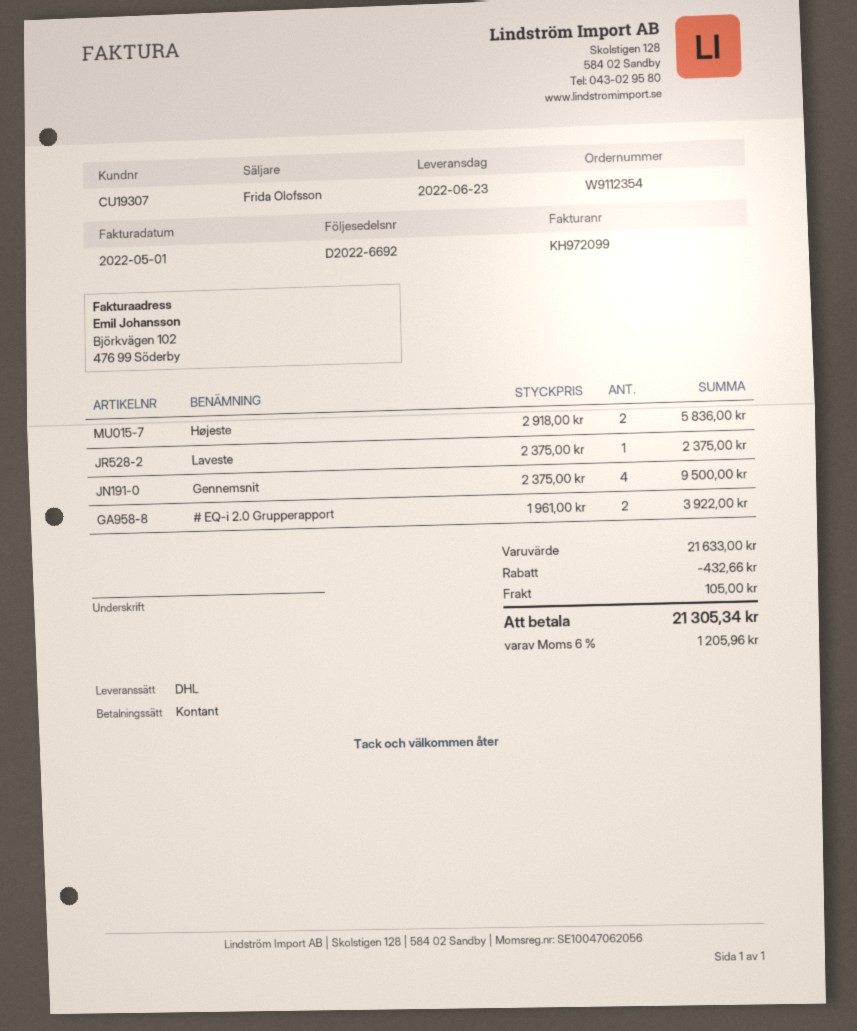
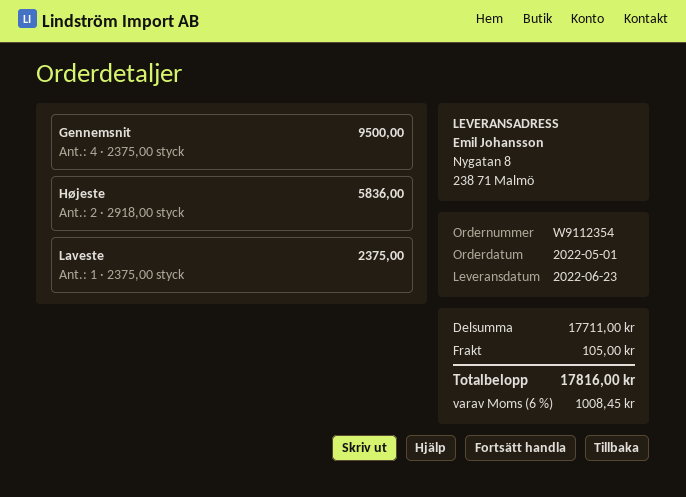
# EQ-i 2.0 Grupperapport: 2 x 1961.00 = 3922.00 -> none
subtotal: 21633.00 -> 17711.00
discount: 432.66 -> none
tax: 6% = 1205.96 -> 6% = 1008.45
total: 21305.34 -> 17816.00

